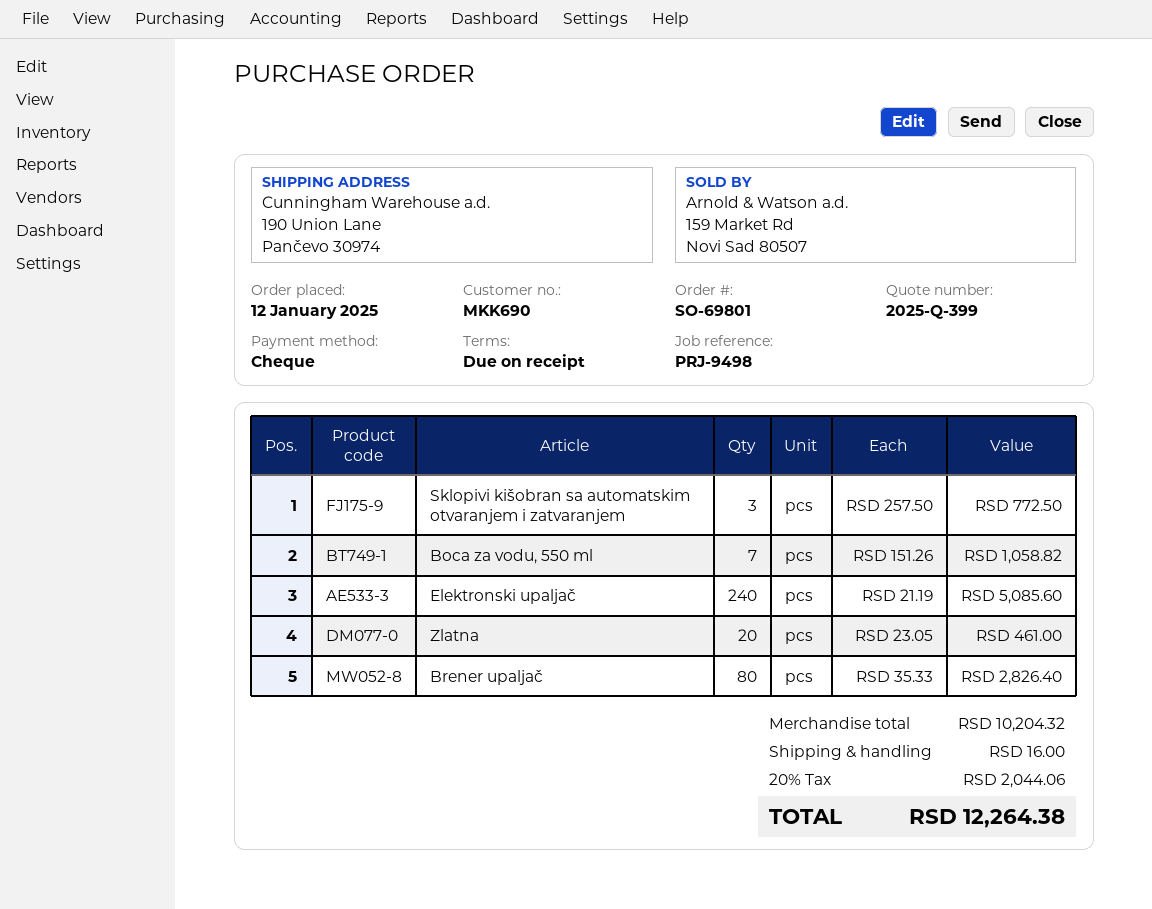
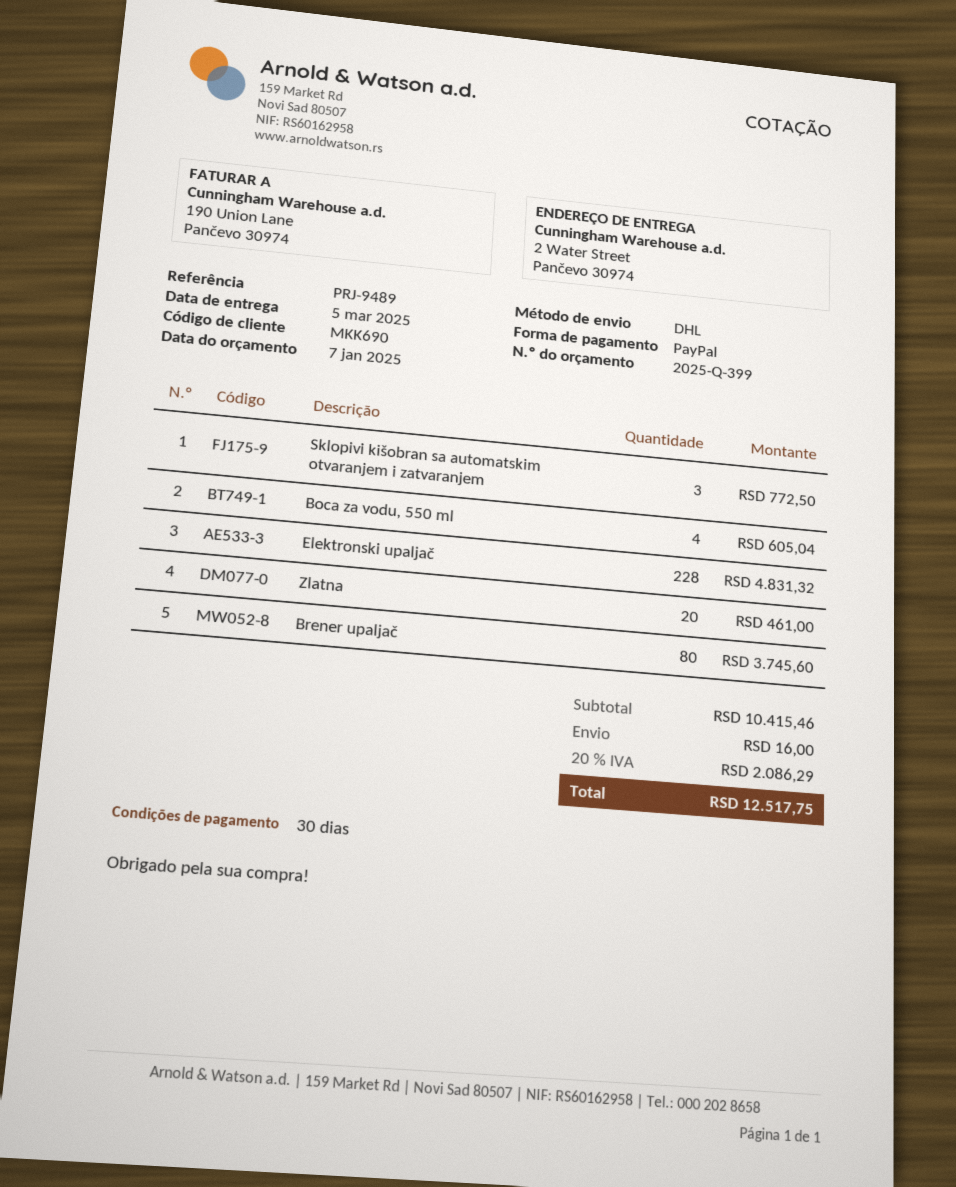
payment terms: on receipt -> 30 days
reference: PRJ-9498 -> PRJ-9489
payment method: cheque -> PayPal
ship to: 190 Union Lane, Pančevo 30974 -> 2 Water Street, Pančevo 30974
Boca za vodu, 550 ml: 7 for 1058.82 -> 4 for 605.04
Elektronski upaljač: 240 for 5085.60 -> 228 for 4831.32
Brener upaljač: 80 for 2826.40 -> 80 for 3745.60
subtotal: 10204.32 -> 10415.46
tax: 20% = 2044.06 -> 20% = 2086.29
total: 12264.38 -> 12517.75

